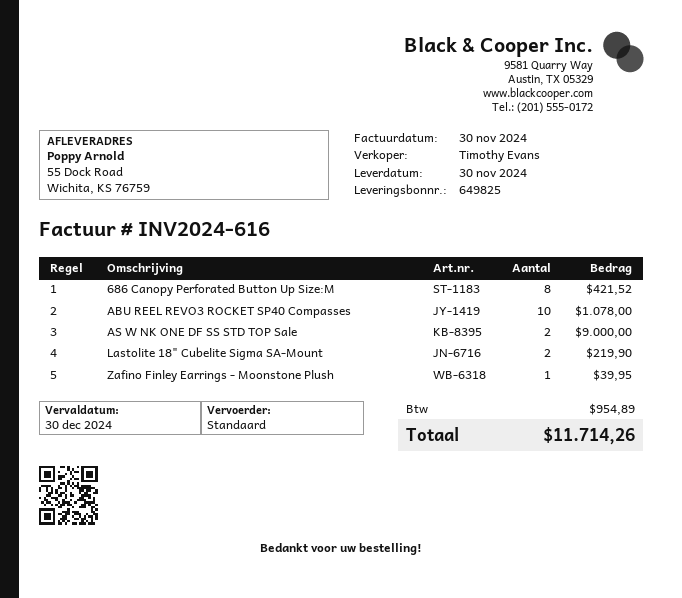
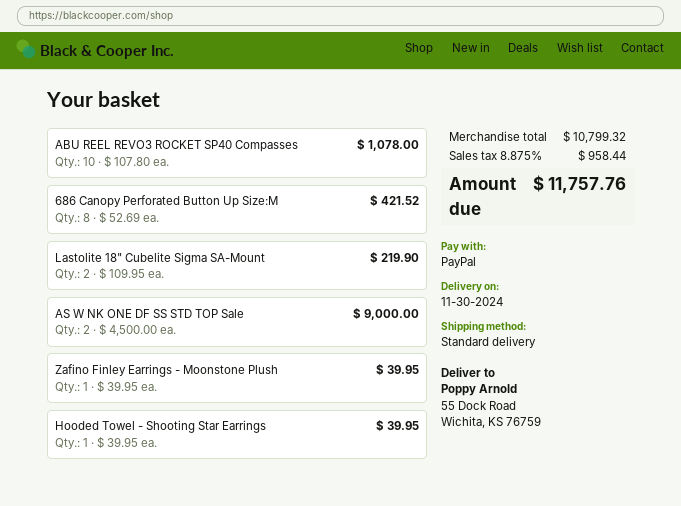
Hooded Towel - Shooting Star Earrings: none -> 1 for 39.95
tax: 954.89 -> 958.44
total: 11714.26 -> 11757.76

